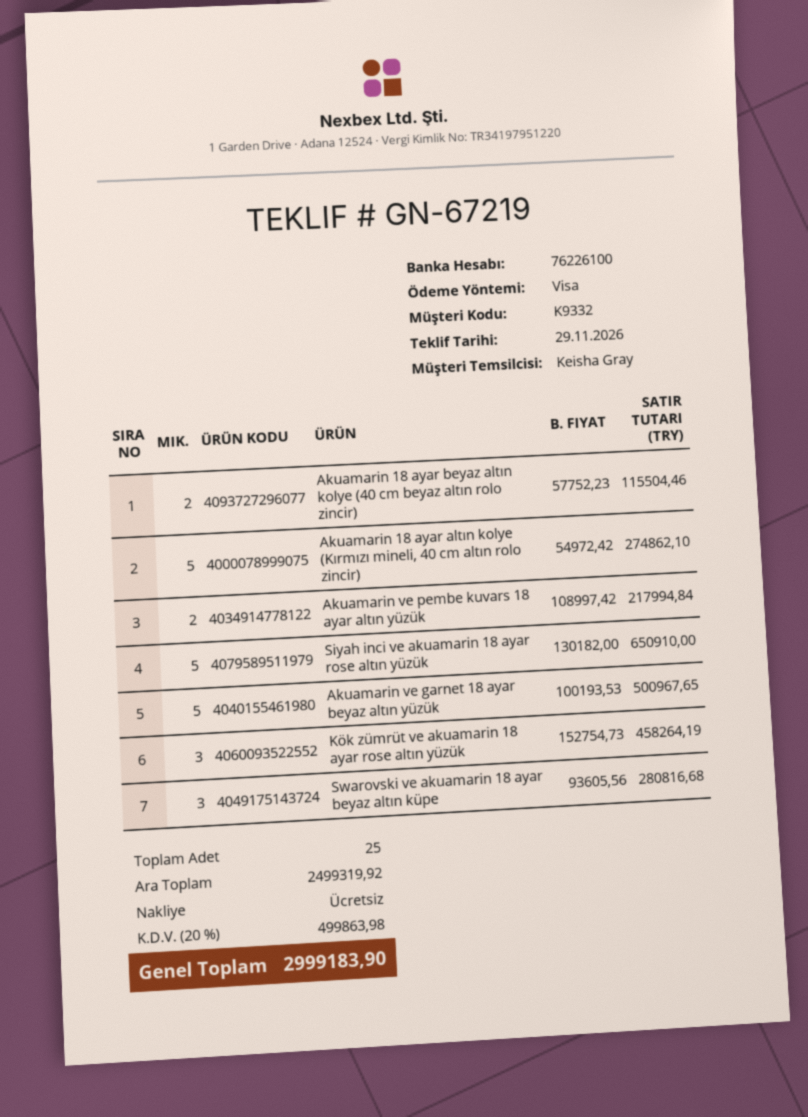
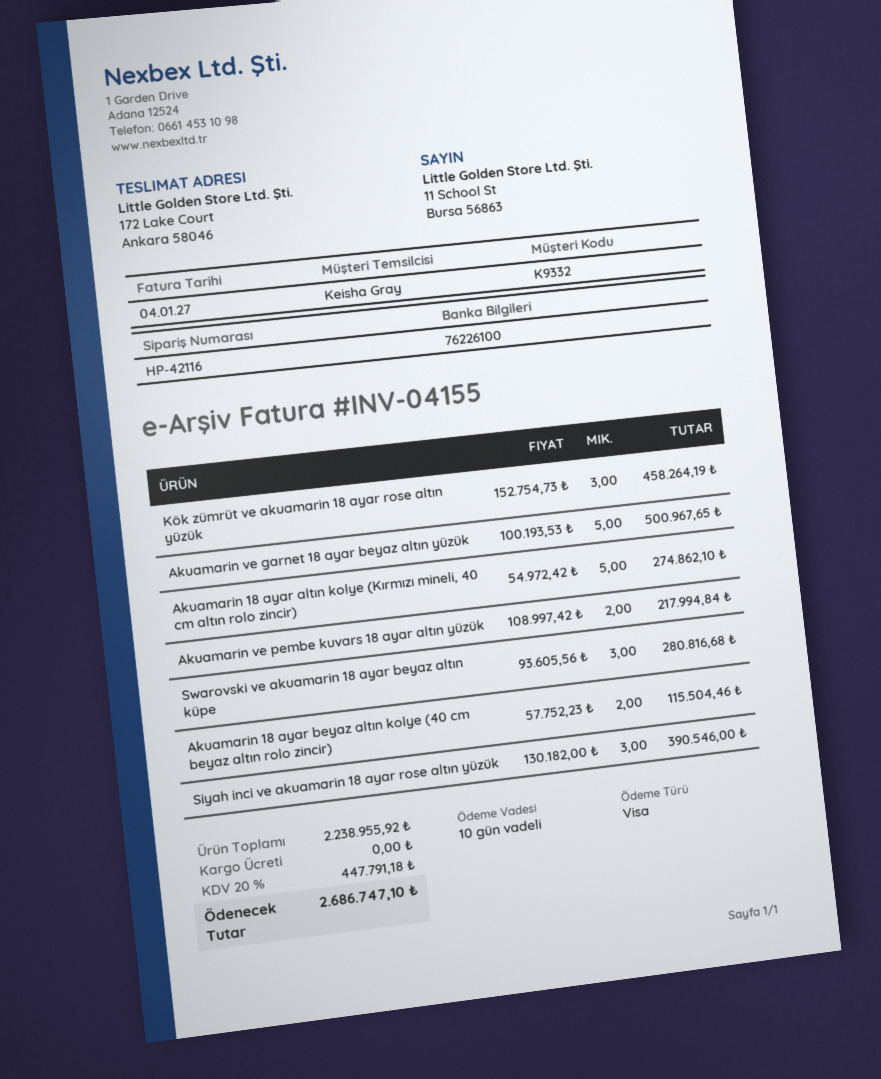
Siyah inci ve akuamarin 18 ayar rose altın yüzük: 5 x 130182.00 = 650910.00 -> 3 x 130182.00 = 390546.00
subtotal: 2499319.92 -> 2238955.92
tax: 20% = 499863.98 -> 20% = 447791.18
total: 2999183.90 -> 2686747.10

